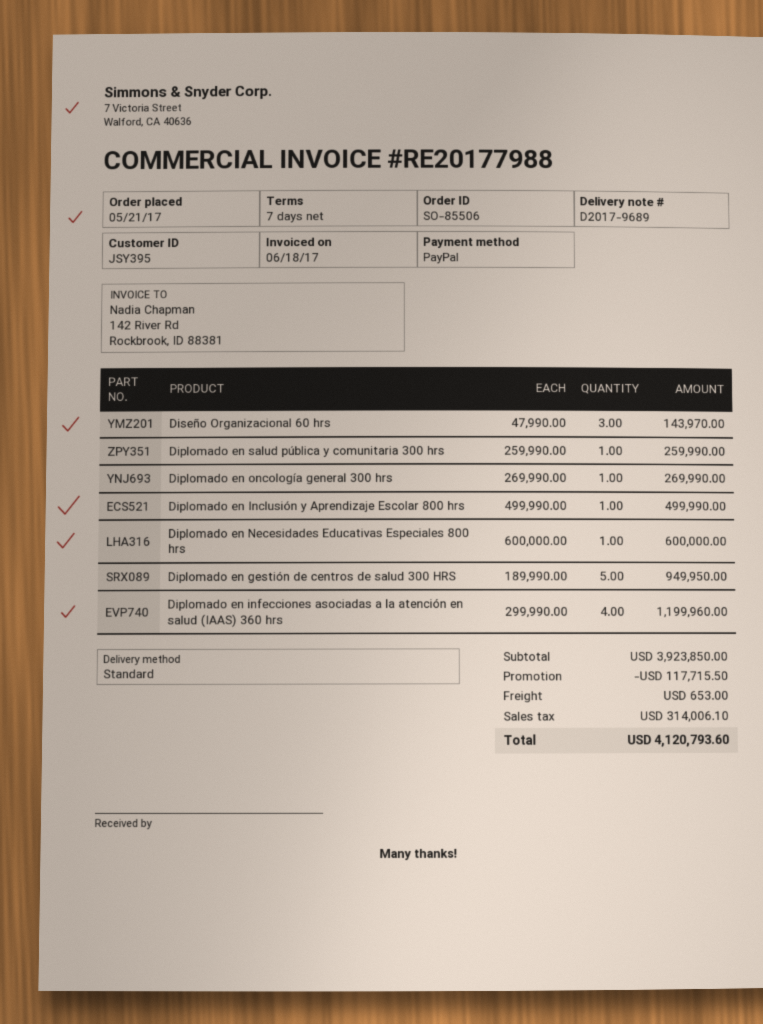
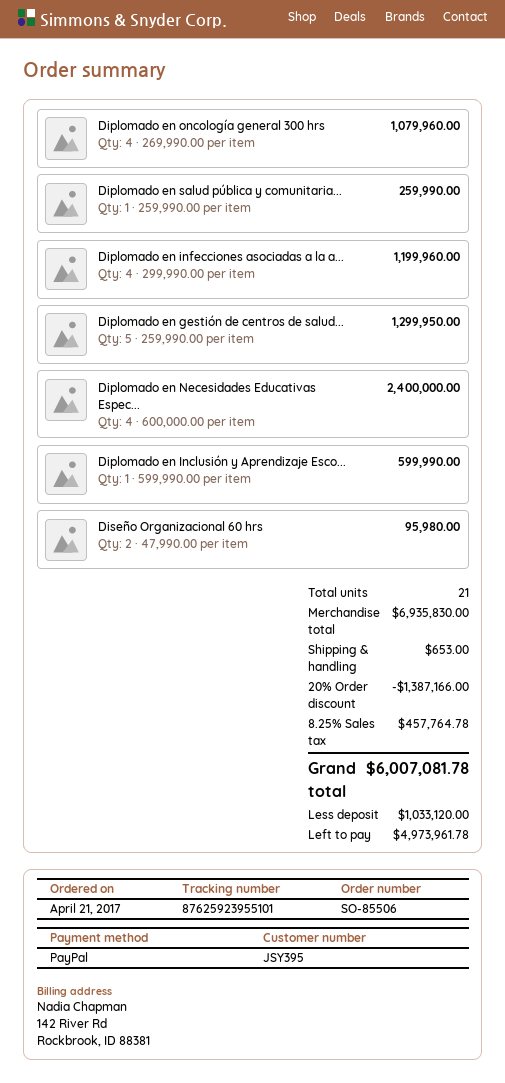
order date: 2017-05-21 -> 2017-04-21
Diseño Organizacional 60 hrs: 3 x 47990.00 = 143970.00 -> 2 x 47990.00 = 95980.00
Diplomado en oncología general 300 hrs: 1 x 269990.00 = 269990.00 -> 4 x 269990.00 = 1079960.00
Diplomado en Inclusión y Aprendizaje Escolar 800 hrs: 1 x 499990.00 = 499990.00 -> 1 x 599990.00 = 599990.00
Diplomado en Necesidades Educativas Especiales 800 hrs: 1 x 600000.00 = 600000.00 -> 4 x 600000.00 = 2400000.00
Diplomado en gestión de centros de salud 300 HRS: 5 x 189990.00 = 949950.00 -> 5 x 259990.00 = 1299950.00
subtotal: 3923850.00 -> 6935830.00
discount: 117715.50 -> 1387166.00
tax: 314006.10 -> 457764.78
total: 4120793.60 -> 6007081.78

